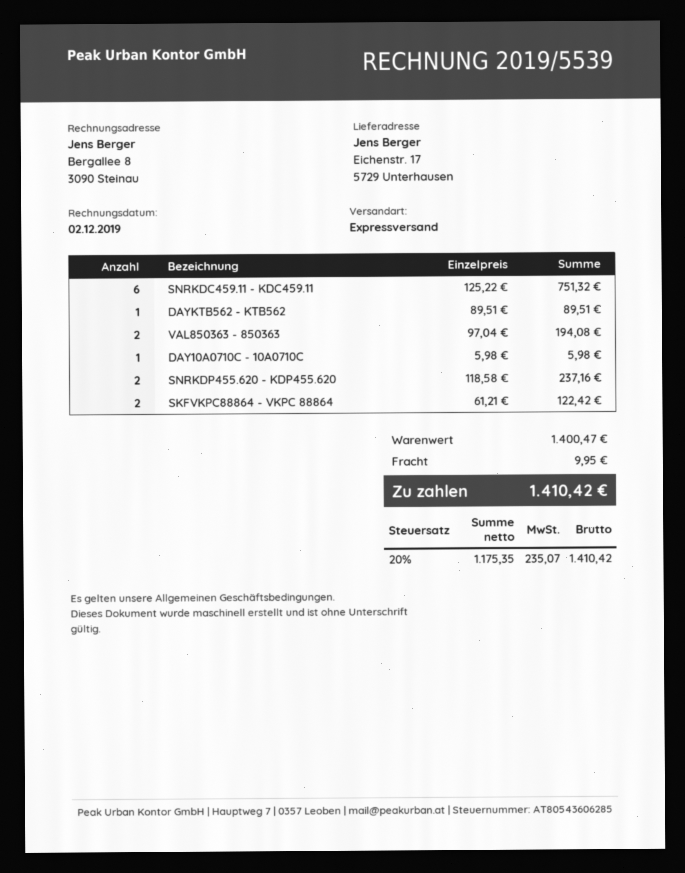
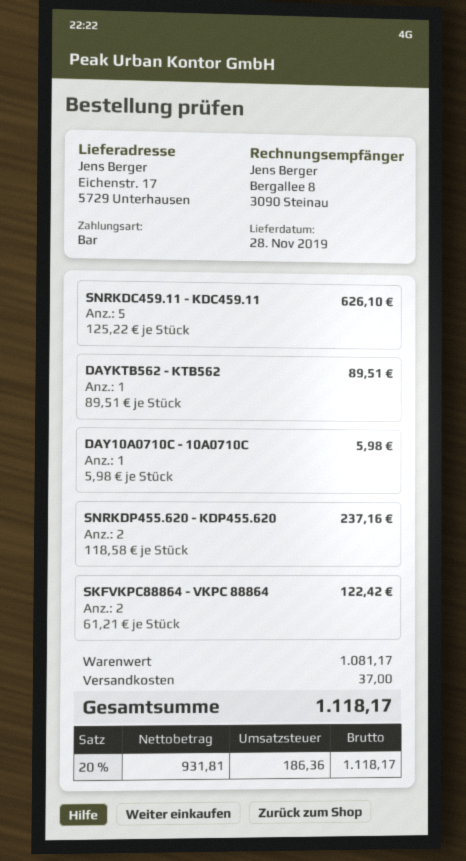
SNRKDC459.11 - KDC459.11: 6 x 125.22 = 751.32 -> 5 x 125.22 = 626.10
VAL850363 - 850363: 2 x 97.04 = 194.08 -> none
subtotal: 1400.47 -> 1081.17
shipping: 9.95 -> 37.00
net: 1175.35 -> 931.81
tax: 20% = 235.07 -> 20% = 186.36
total: 1410.42 -> 1118.17

